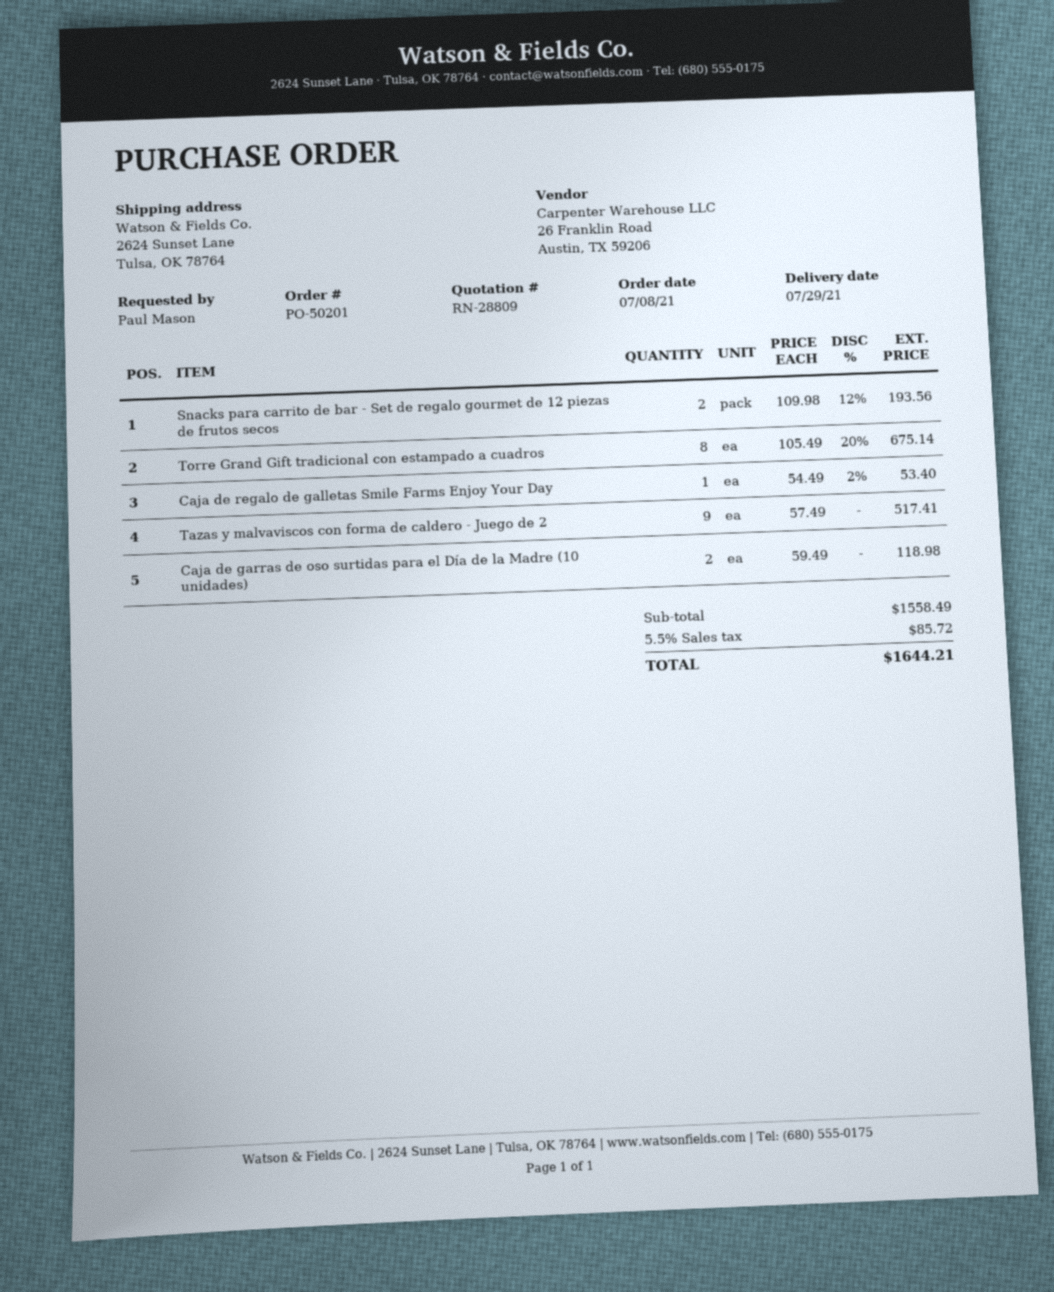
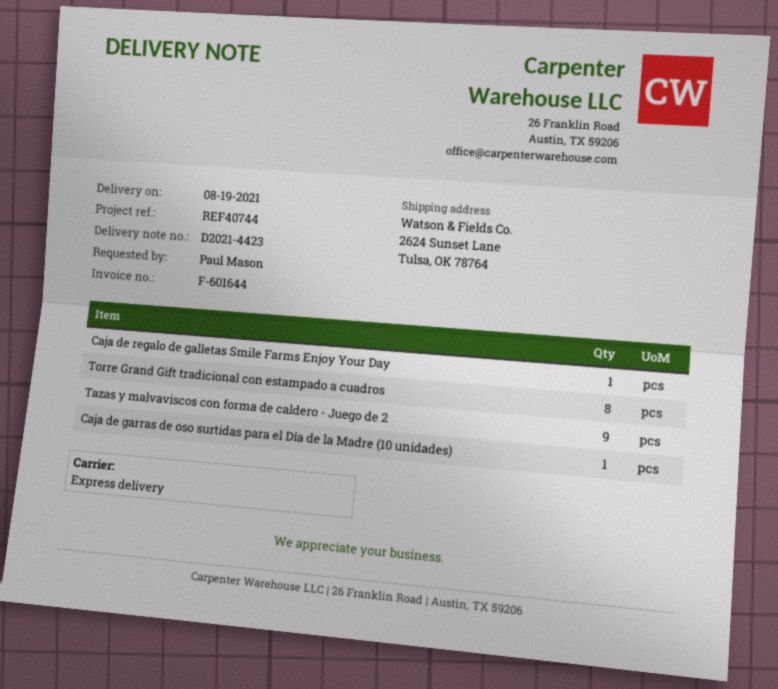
delivery date: 2021-07-29 -> 2021-08-19
Snacks para carrito de bar - Set de regalo gourmet de 12 piezas de frutos secos: 2 -> none
Caja de garras de oso surtidas para el Día de la Madre (10 unidades): 2 -> 1

